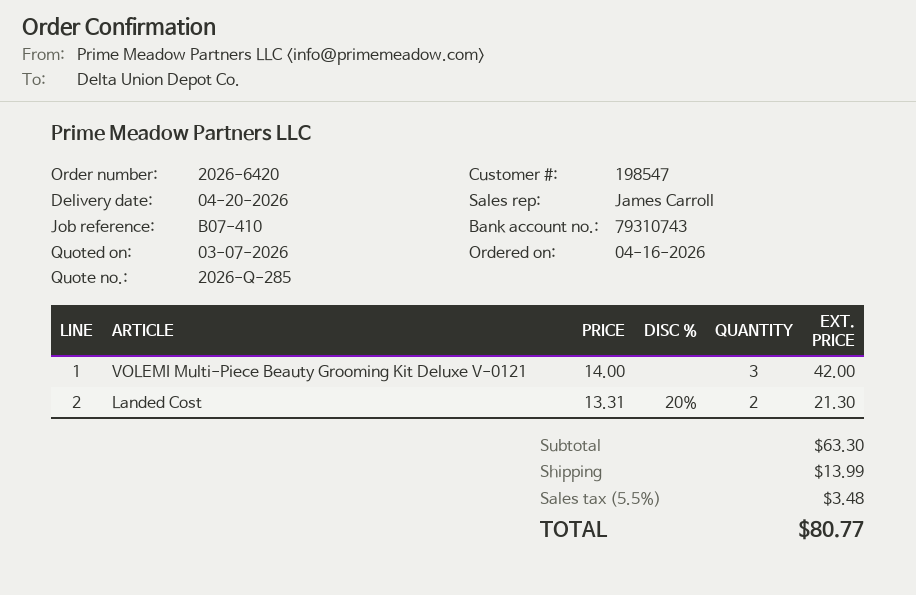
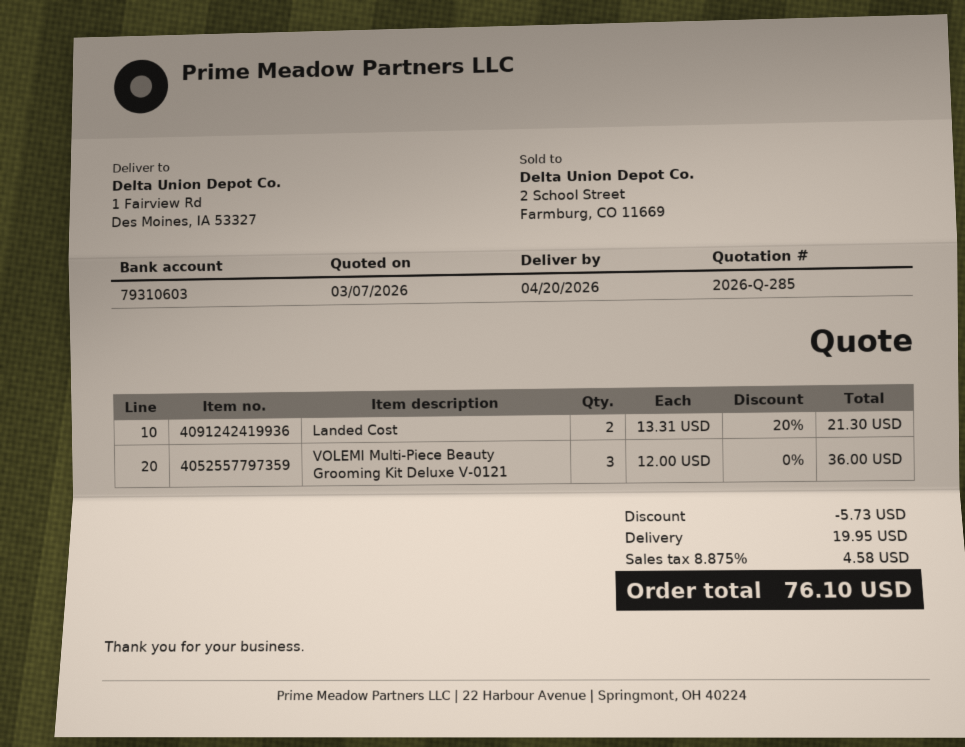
bank account: 79310743 -> 79310603
VOLEMI Multi-Piece Beauty Grooming Kit Deluxe V-0121: 3 x 14.00 = 42.00 -> 3 x 12.00 = 36.00
discount: none -> 5.73
shipping: 13.99 -> 19.95
tax: 5.5% = 3.48 -> 8.875% = 4.58
total: 80.77 -> 76.10

